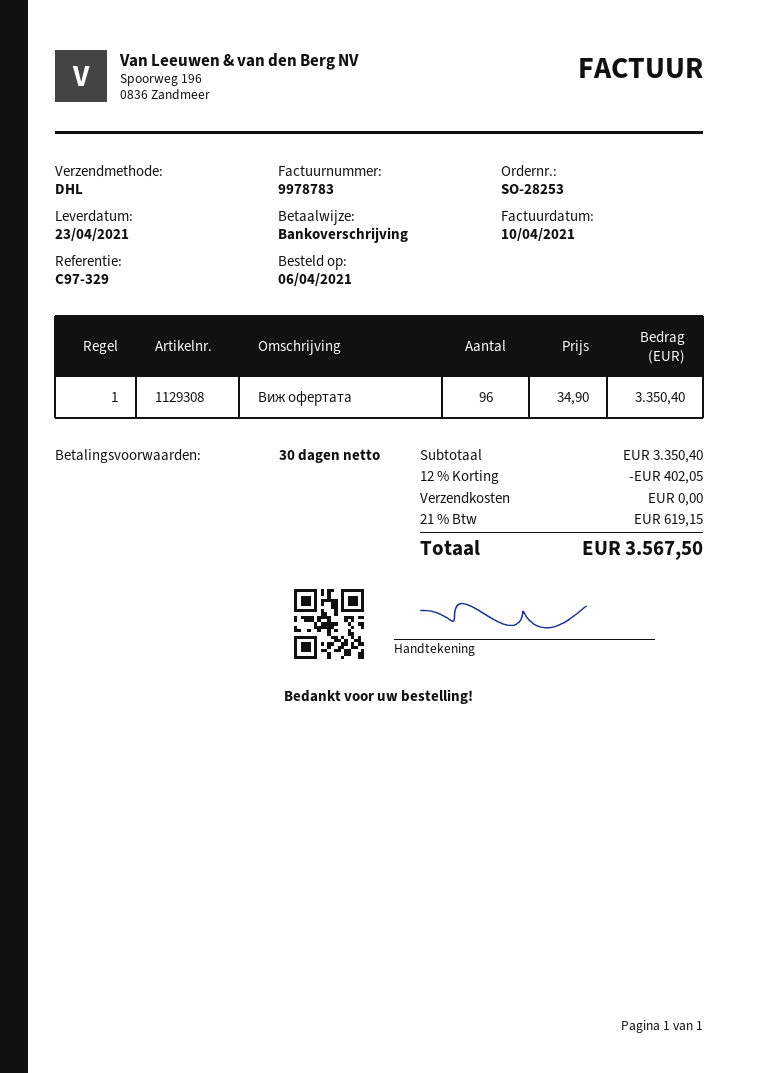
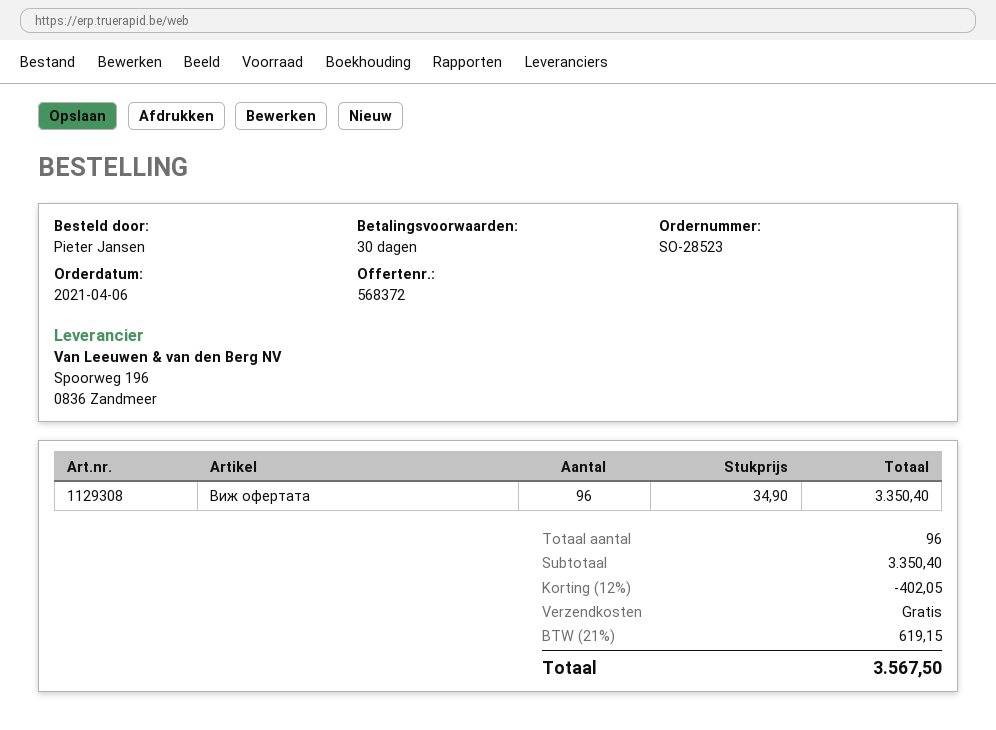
order number: SO-28253 -> SO-28523

